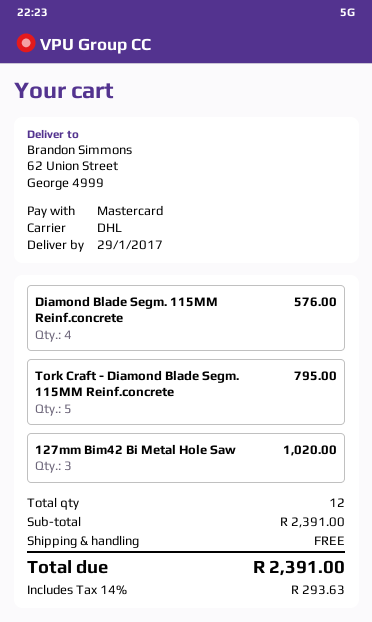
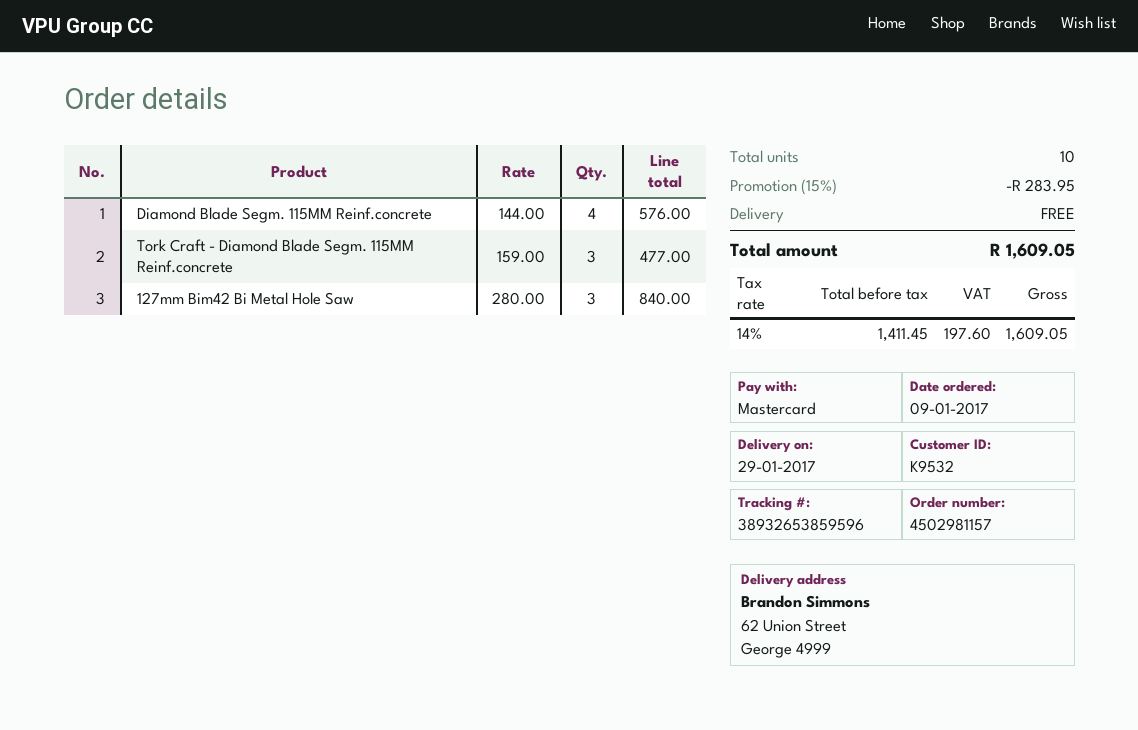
Tork Craft - Diamond Blade Segm. 115MM Reinf.concrete: 5 for 795.00 -> 3 for 477.00
127mm Bim42 Bi Metal Hole Saw: 3 for 1020.00 -> 3 for 840.00
total quantity: 12 -> 10
discount: none -> 15% = 283.95
tax: 14% = 293.63 -> 14% = 197.60
total: 2391.00 -> 1609.05

